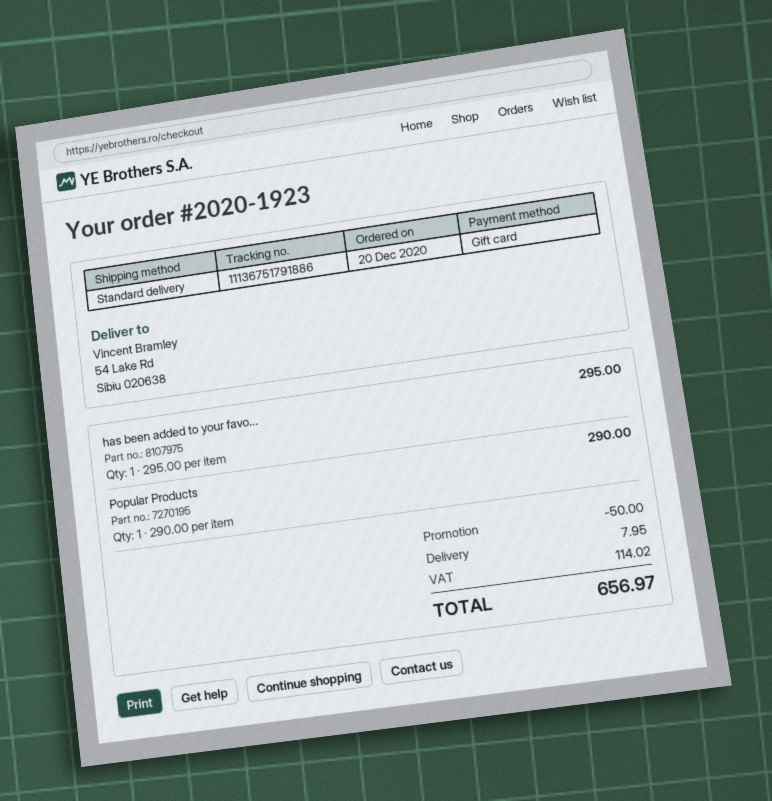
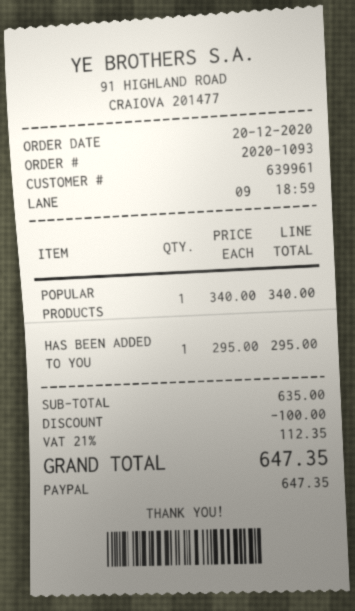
order number: 2020-1923 -> 2020-1093
payment method: gift card -> PayPal
Popular Products: 1 x 290.00 = 290.00 -> 1 x 340.00 = 340.00
discount: 50.00 -> 100.00
shipping: 7.95 -> none
tax: 114.02 -> 112.35
total: 656.97 -> 647.35

